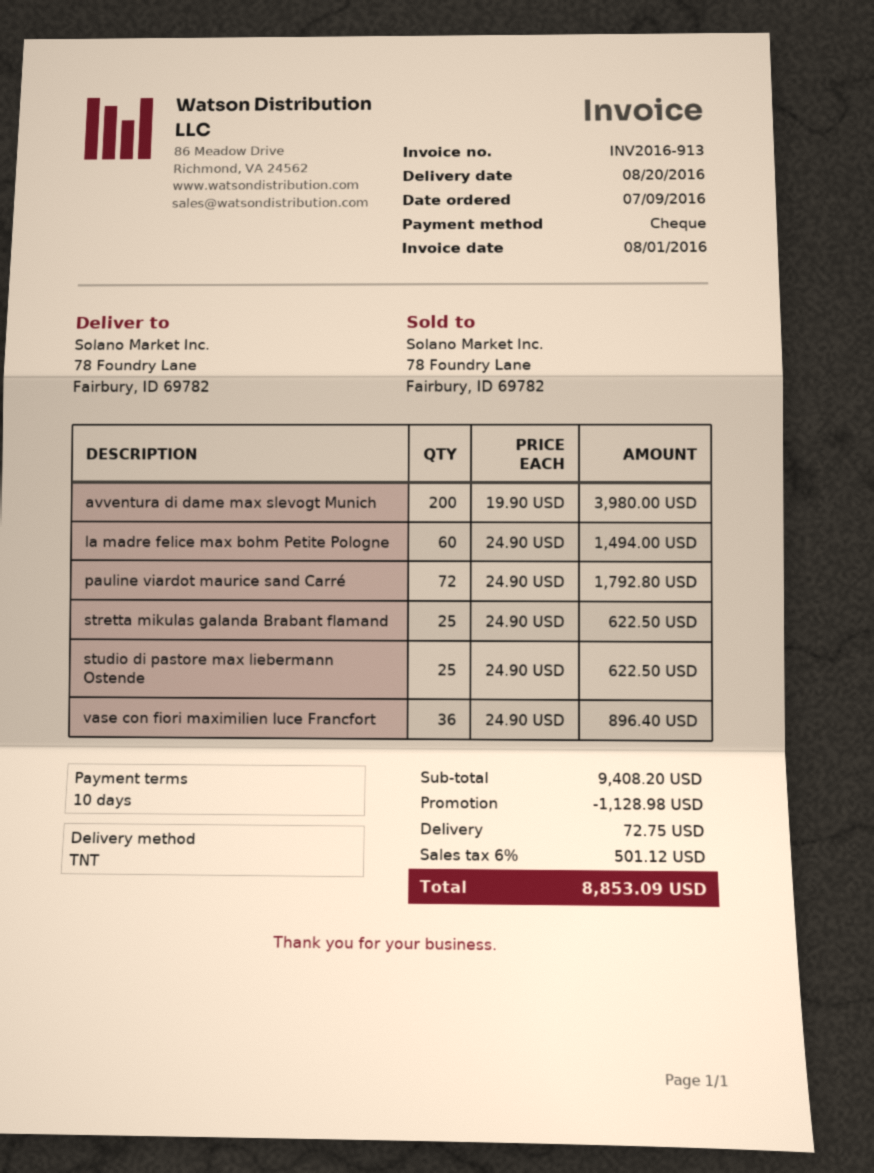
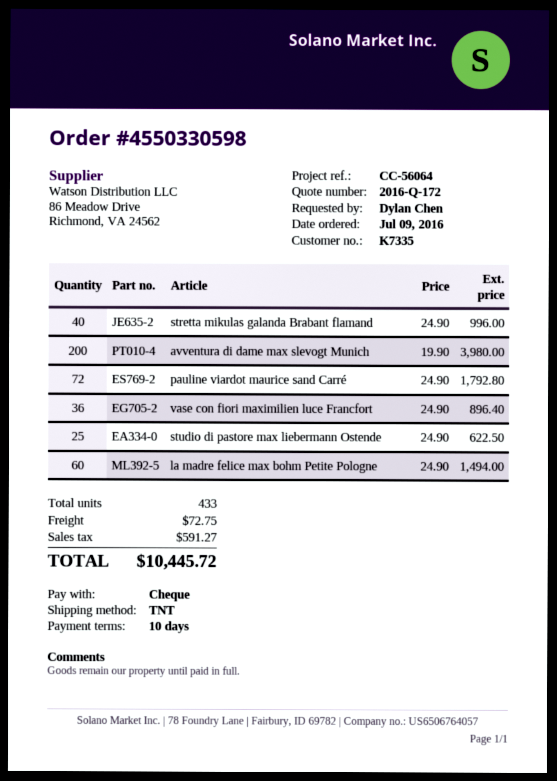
stretta mikulas galanda Brabant flamand: 25 x 24.90 = 622.50 -> 40 x 24.90 = 996.00
discount: 1128.98 -> none
tax: 501.12 -> 591.27
total: 8853.09 -> 10445.72

